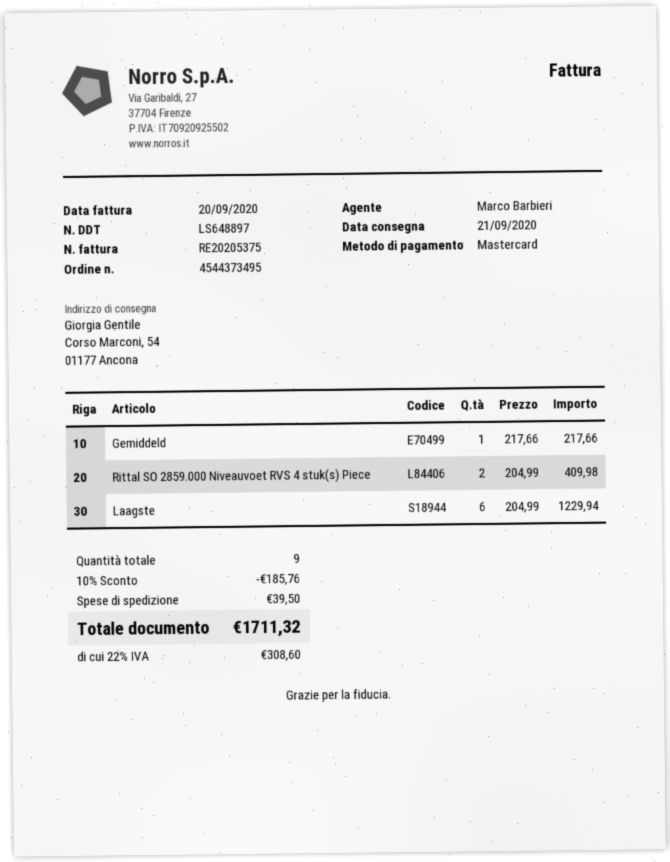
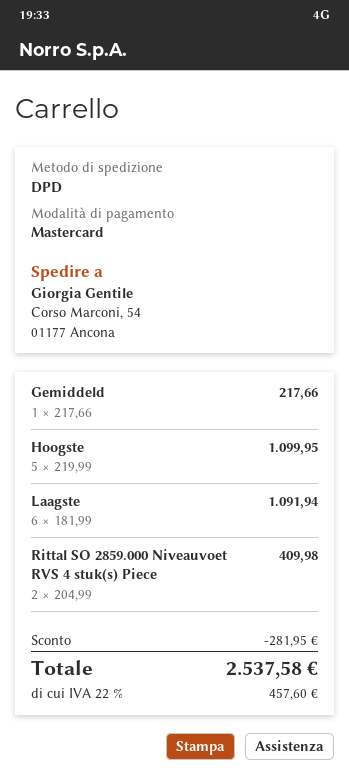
Laagste: 6 x 204.99 = 1229.94 -> 6 x 181.99 = 1091.94
Hoogste: none -> 5 x 219.99 = 1099.95
discount: 185.76 -> 281.95
shipping: 39.50 -> none
tax: 22% = 308.60 -> 22% = 457.60
total: 1711.32 -> 2537.58

